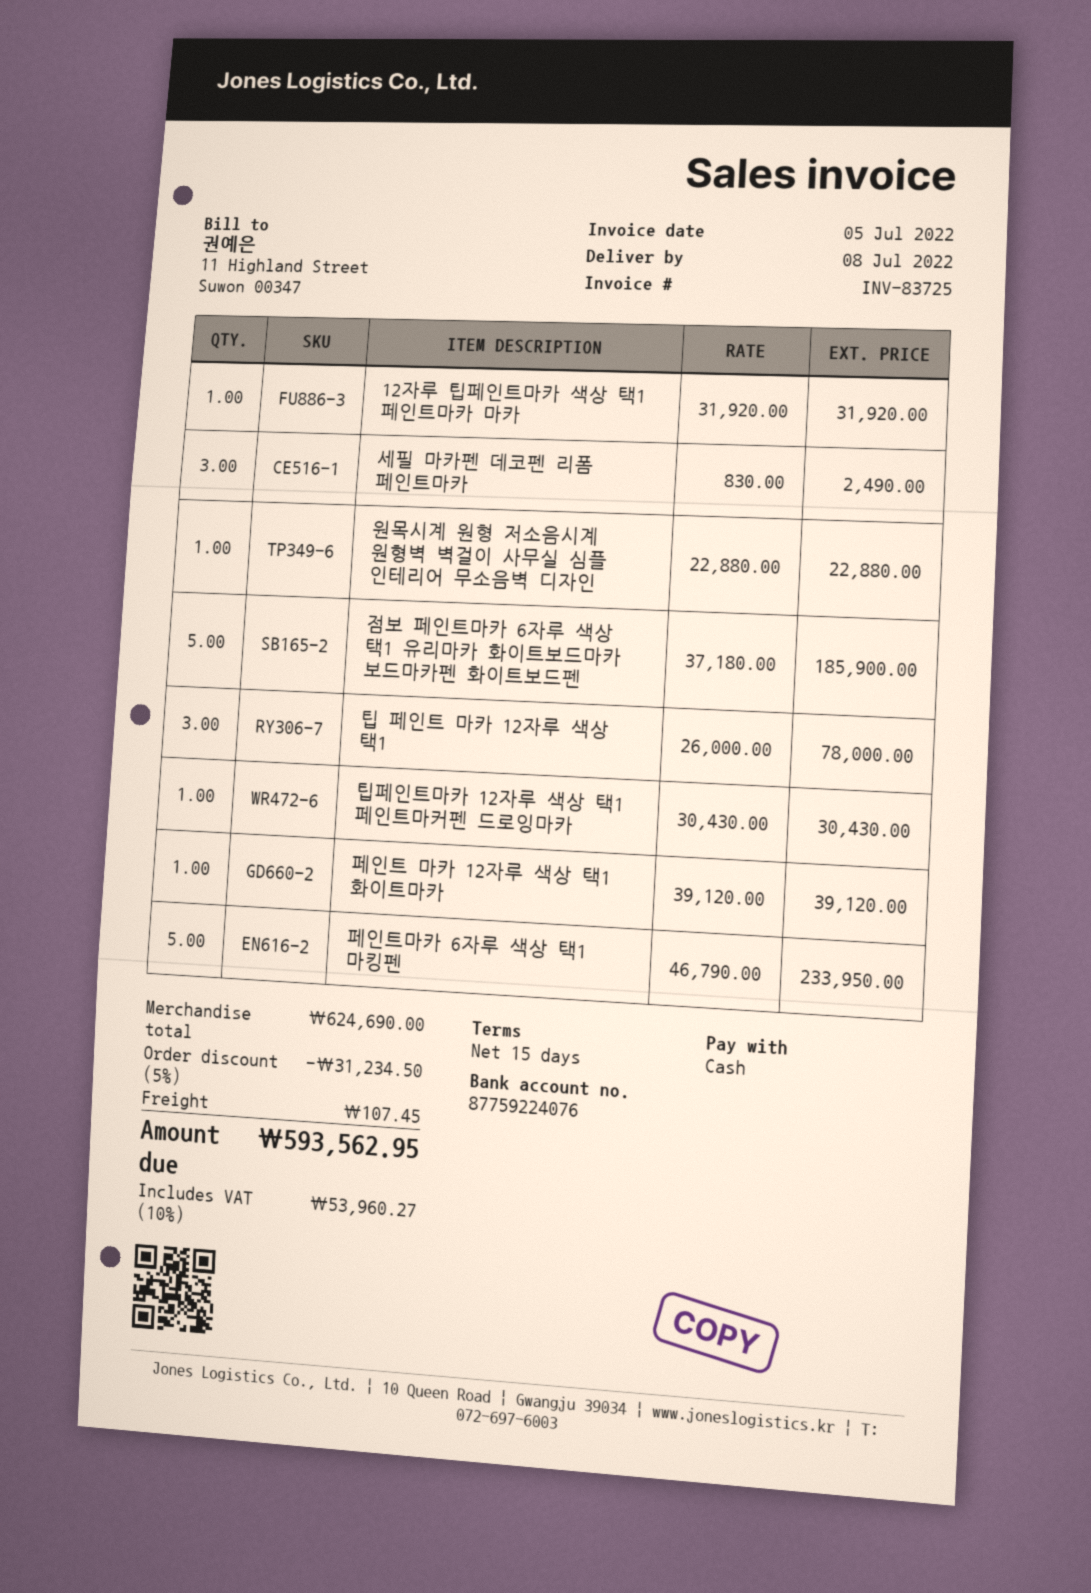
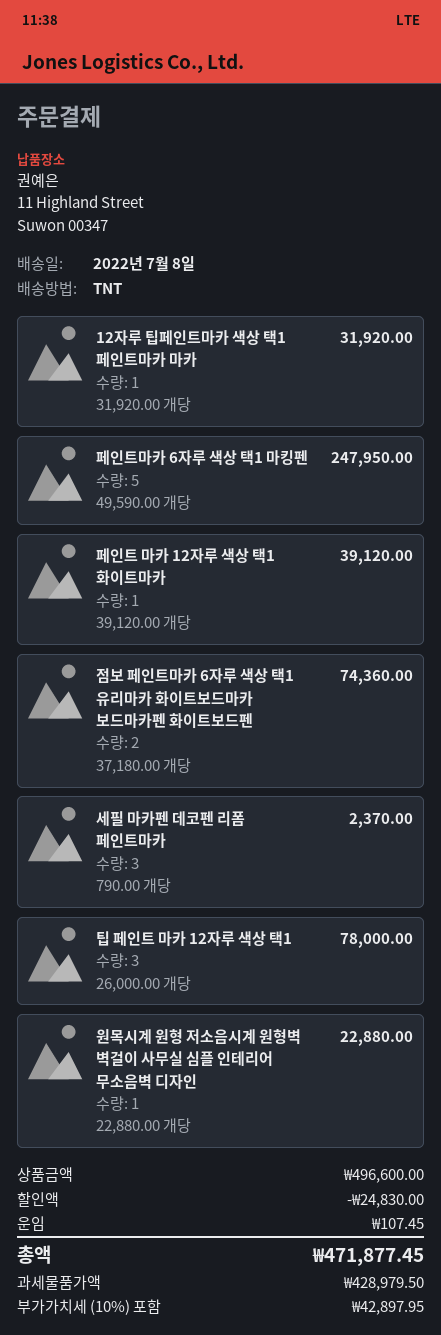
세필 마카펜 데코펜 리폼 페인트마카: 3 x 830.00 = 2490.00 -> 3 x 790.00 = 2370.00
점보 페인트마카 6자루 색상 택1 유리마카 화이트보드마카 보드마카펜 화이트보드펜: 5 x 37180.00 = 185900.00 -> 2 x 37180.00 = 74360.00
팁페인트마카 12자루 색상 택1 페인트마커펜 드로잉마카: 1 x 30430.00 = 30430.00 -> none
페인트마카 6자루 색상 택1 마킹펜: 5 x 46790.00 = 233950.00 -> 5 x 49590.00 = 247950.00
subtotal: 624690.00 -> 496600.00
discount: 31234.50 -> 24830.00
tax: 10% = 53960.27 -> 10% = 42897.95
total: 593562.95 -> 471877.45

